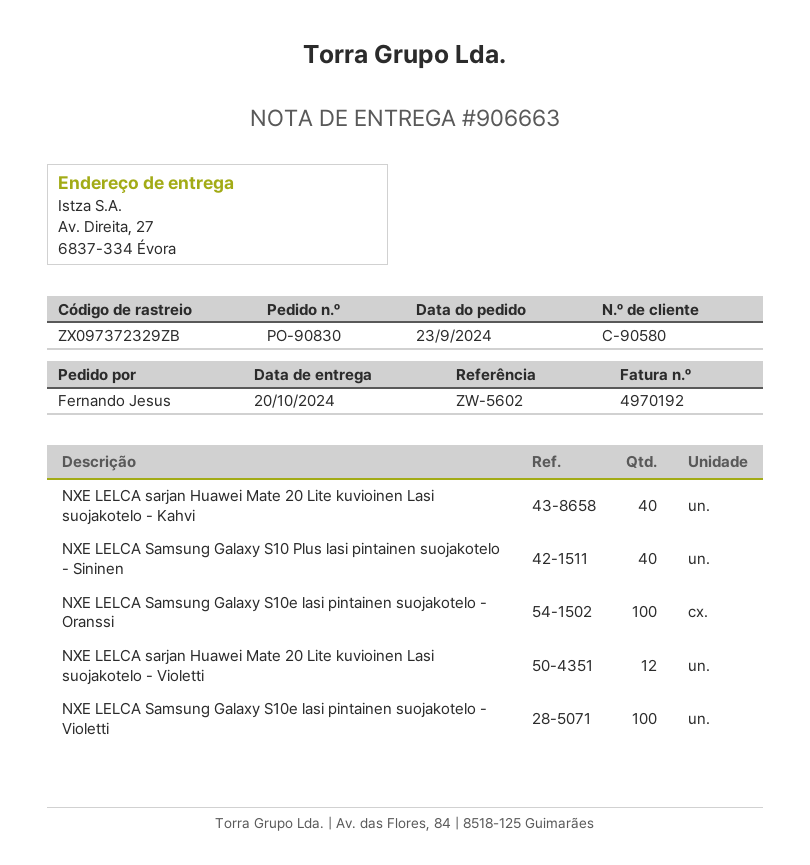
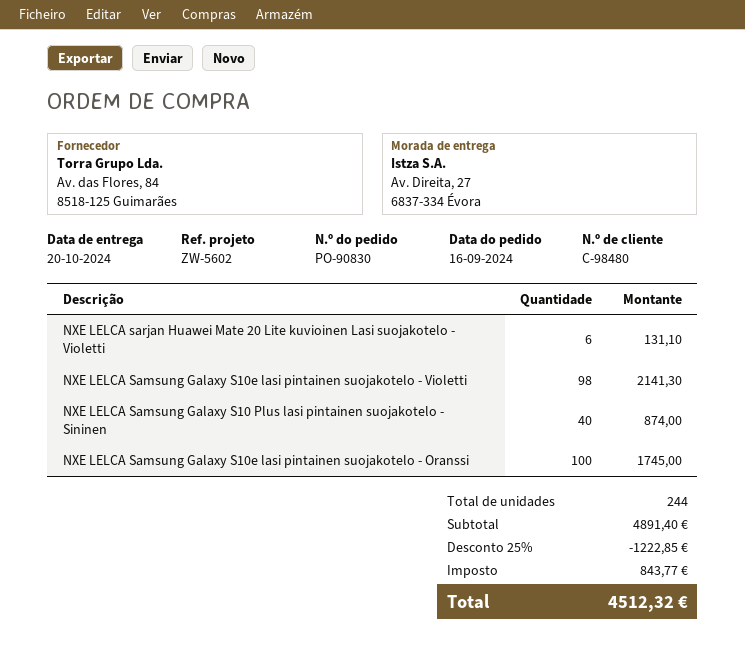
order date: 2024-09-23 -> 2024-09-16
customer number: C-90580 -> C-98480
NXE LELCA sarjan Huawei Mate 20 Lite kuvioinen Lasi suojakotelo - Kahvi: 40 -> none
NXE LELCA sarjan Huawei Mate 20 Lite kuvioinen Lasi suojakotelo - Violetti: 12 -> 6
NXE LELCA Samsung Galaxy S10e lasi pintainen suojakotelo - Violetti: 100 -> 98

